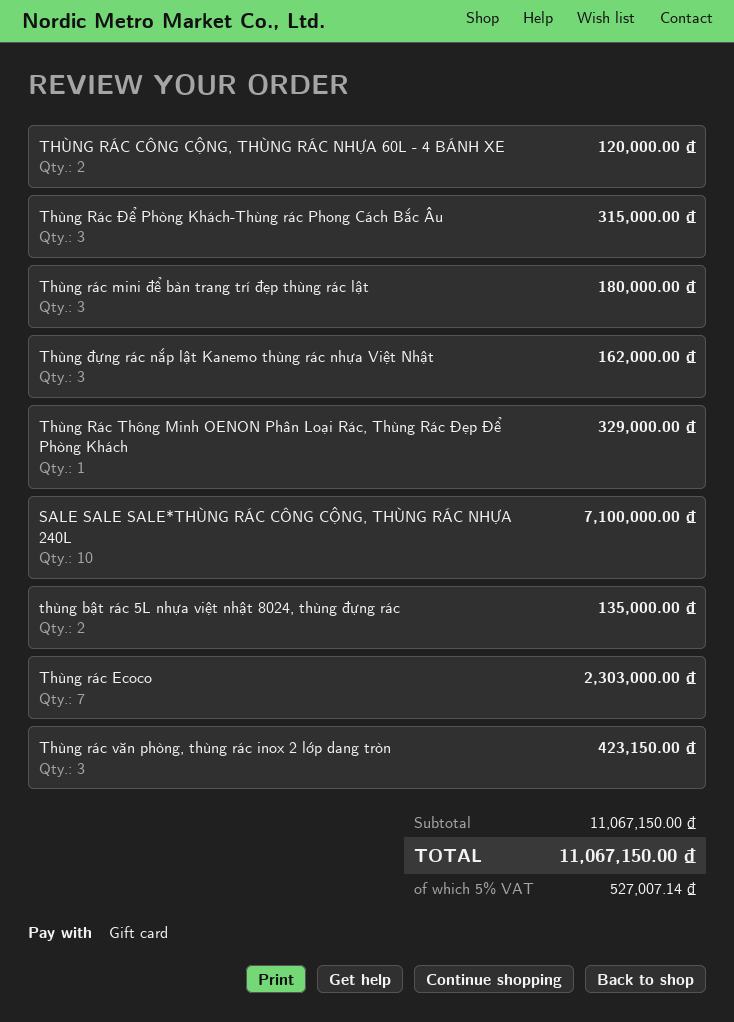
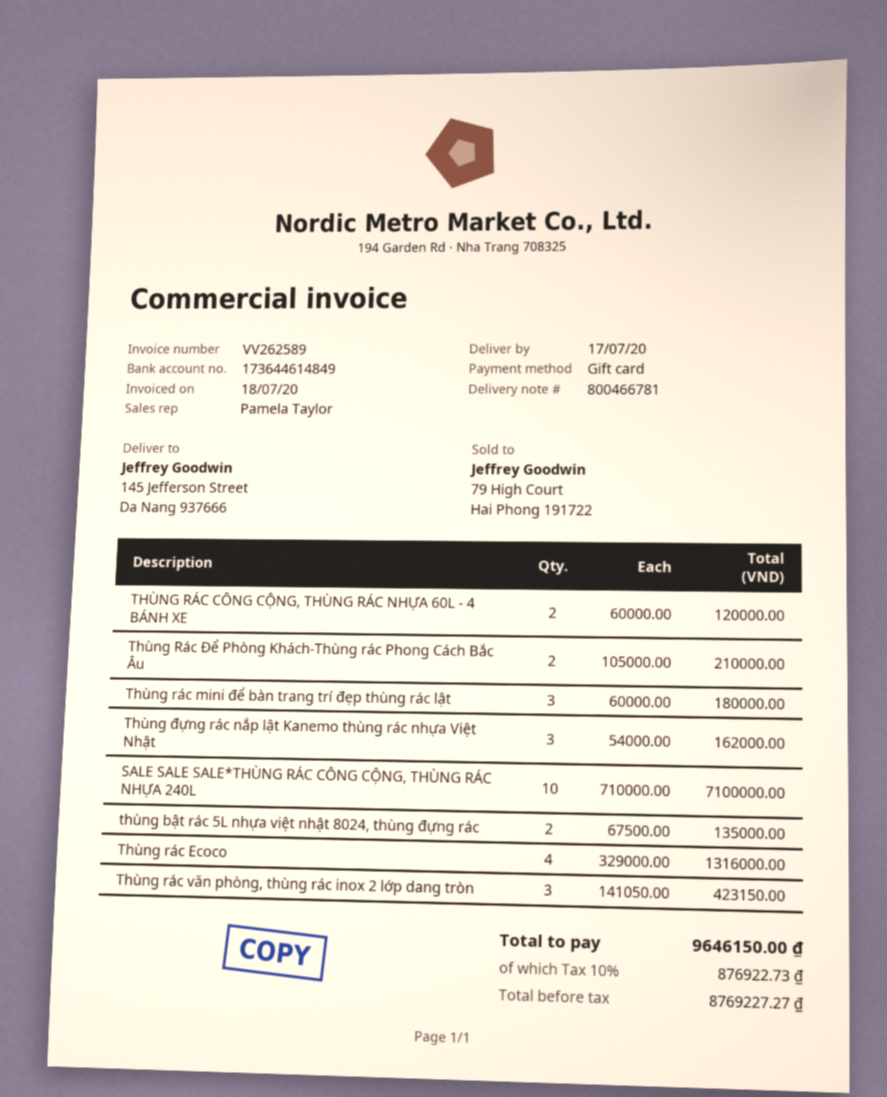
Thùng Rác Để Phòng Khách-Thùng rác Phong Cách Bắc Âu: 3 for 315000.00 -> 2 for 210000.00
Thùng Rác Thông Minh OENON Phân Loại Rác, Thùng Rác Đẹp Để Phòng Khách: 1 for 329000.00 -> none
Thùng rác Ecoco: 7 for 2303000.00 -> 4 for 1316000.00
tax: 5% = 527007.14 -> 10% = 876922.73
total: 11067150.00 -> 9646150.00

